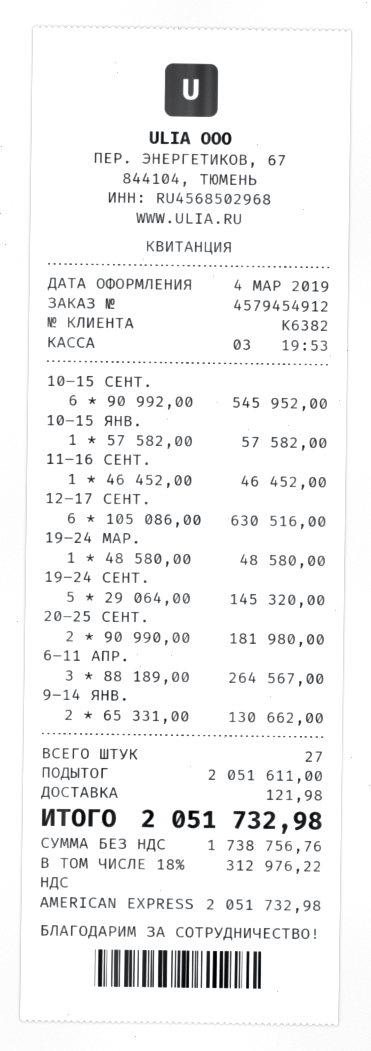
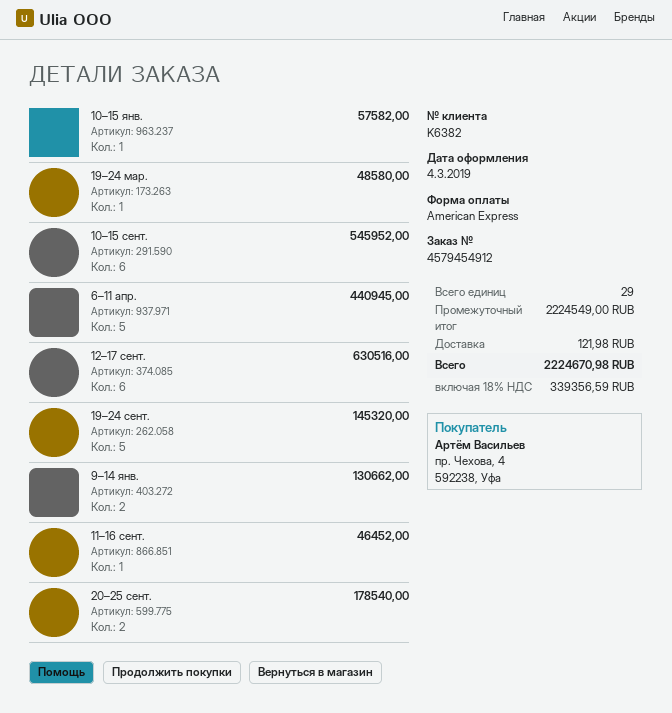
20–25 СЕНТ.: 2 for 181980.00 -> 2 for 178540.00
6–11 АПР.: 3 for 264567.00 -> 5 for 440945.00
total quantity: 27 -> 29
subtotal: 2051611.00 -> 2224549.00
tax: 18% = 312976.22 -> 18% = 339356.59
total: 2051732.98 -> 2224670.98

